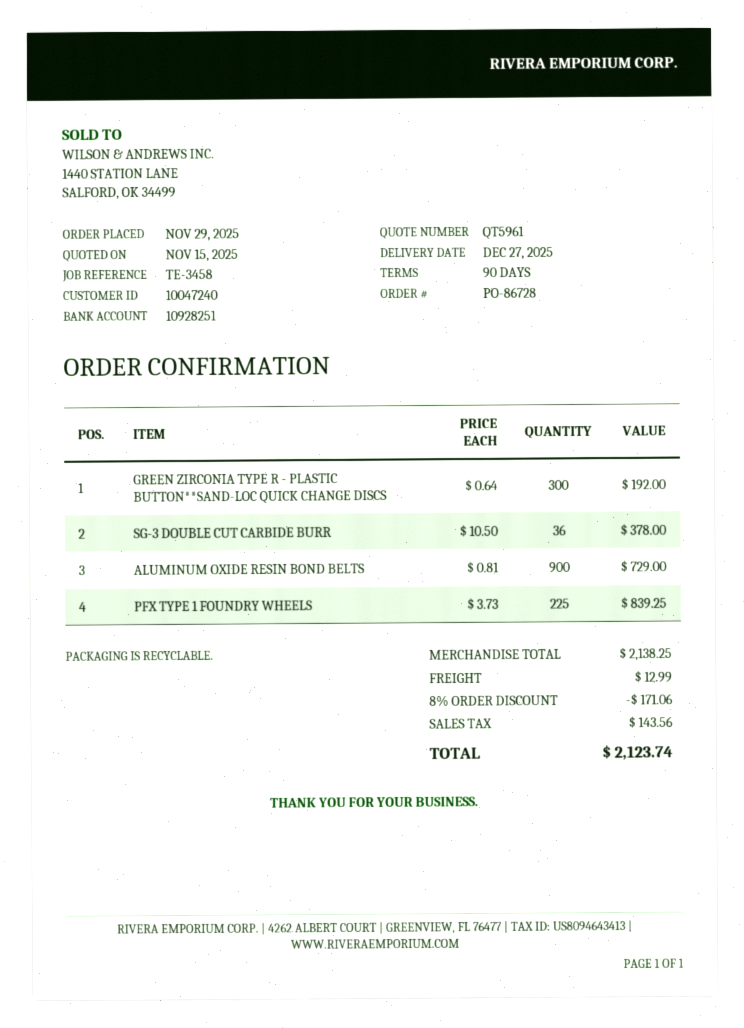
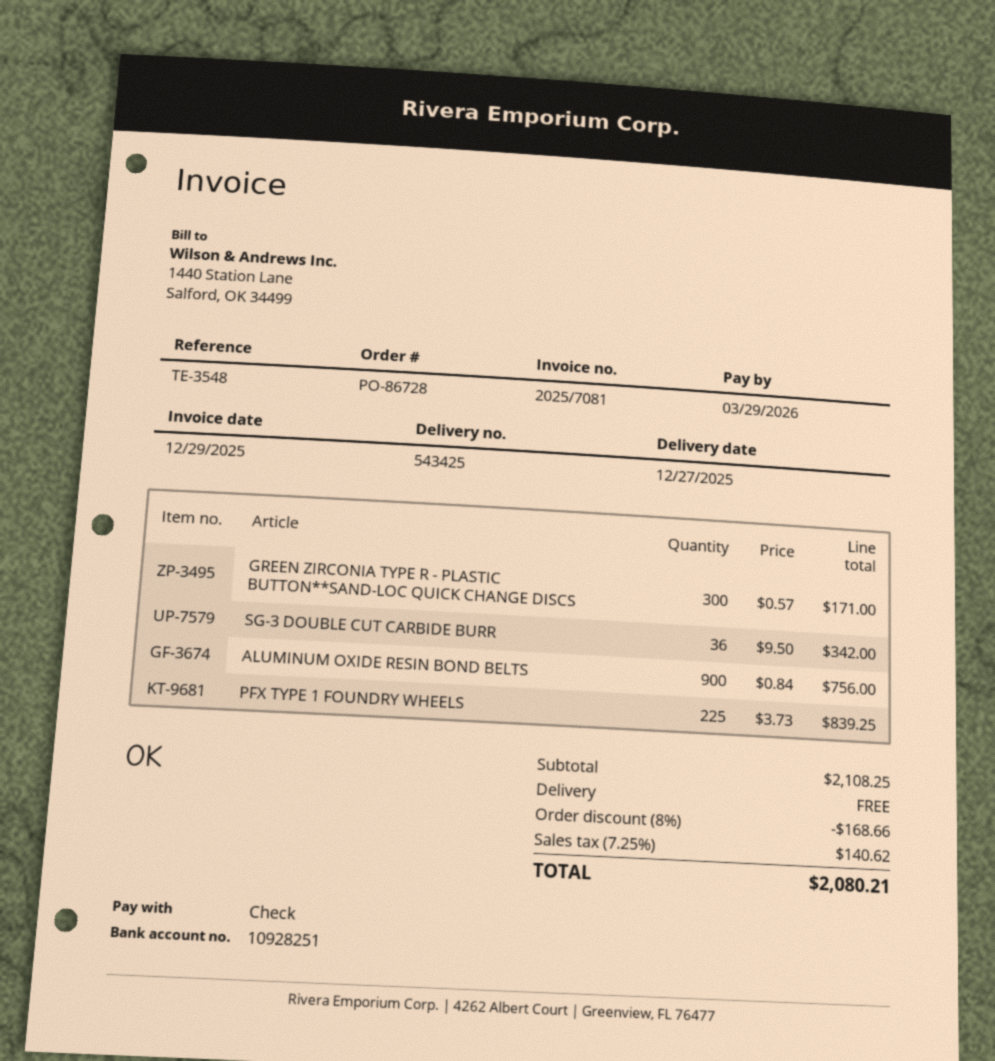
reference: TE-3458 -> TE-3548
GREEN ZIRCONIA TYPE R - PLASTIC BUTTON**SAND-LOC QUICK CHANGE DISCS: 300 x 0.64 = 192.00 -> 300 x 0.57 = 171.00
SG-3 DOUBLE CUT CARBIDE BURR: 36 x 10.50 = 378.00 -> 36 x 9.50 = 342.00
ALUMINUM OXIDE RESIN BOND BELTS: 900 x 0.81 = 729.00 -> 900 x 0.84 = 756.00
subtotal: 2138.25 -> 2108.25
discount: 8% = 171.06 -> 8% = 168.66
shipping: 12.99 -> 0.00
tax: 143.56 -> 140.62
total: 2123.74 -> 2080.21

